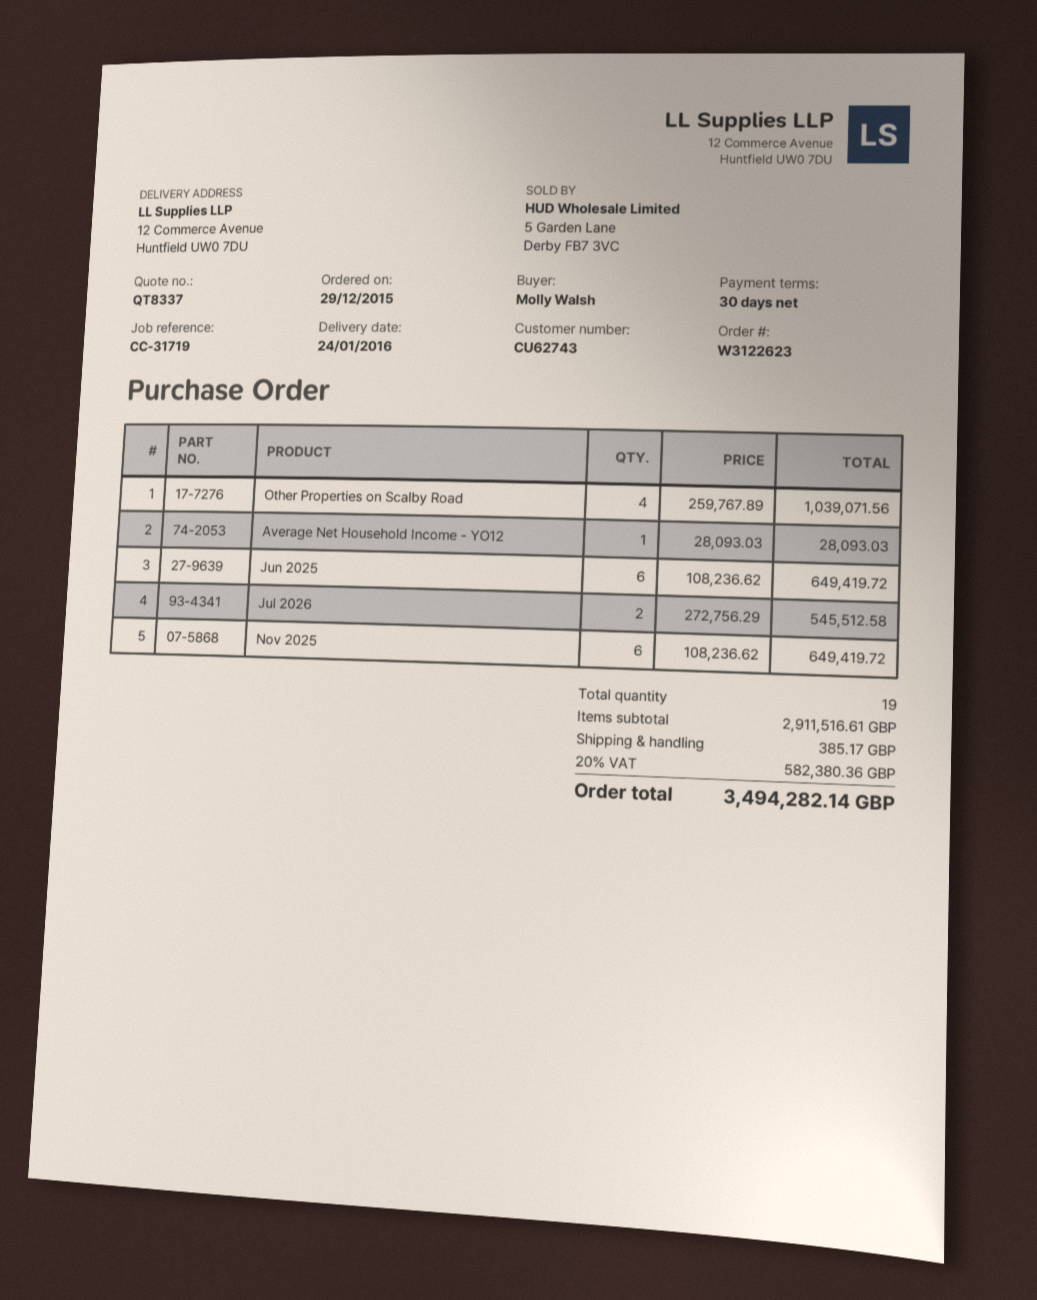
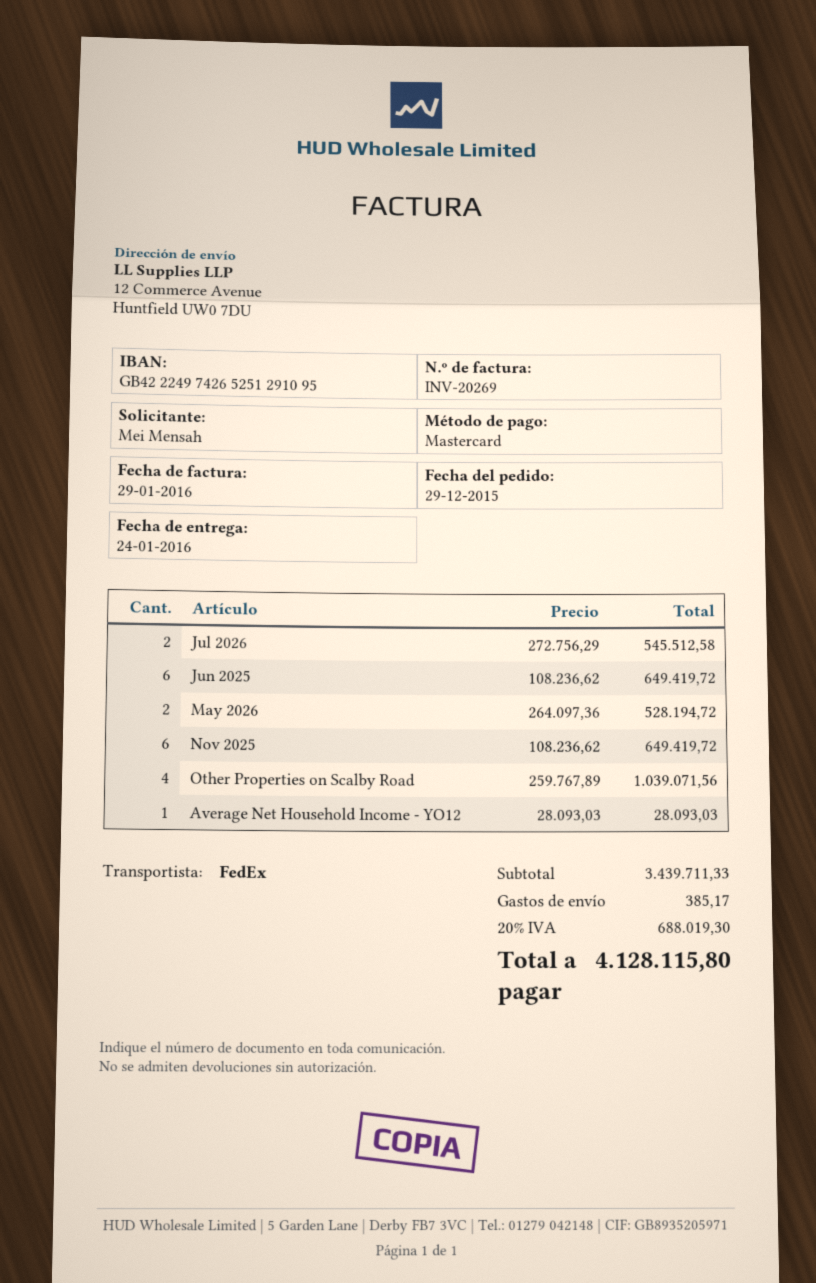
ordered by: Molly Walsh -> Mei Mensah
May 2026: none -> 2 x 264097.36 = 528194.72
subtotal: 2911516.61 -> 3439711.33
tax: 20% = 582380.36 -> 20% = 688019.30
total: 3494282.14 -> 4128115.80

